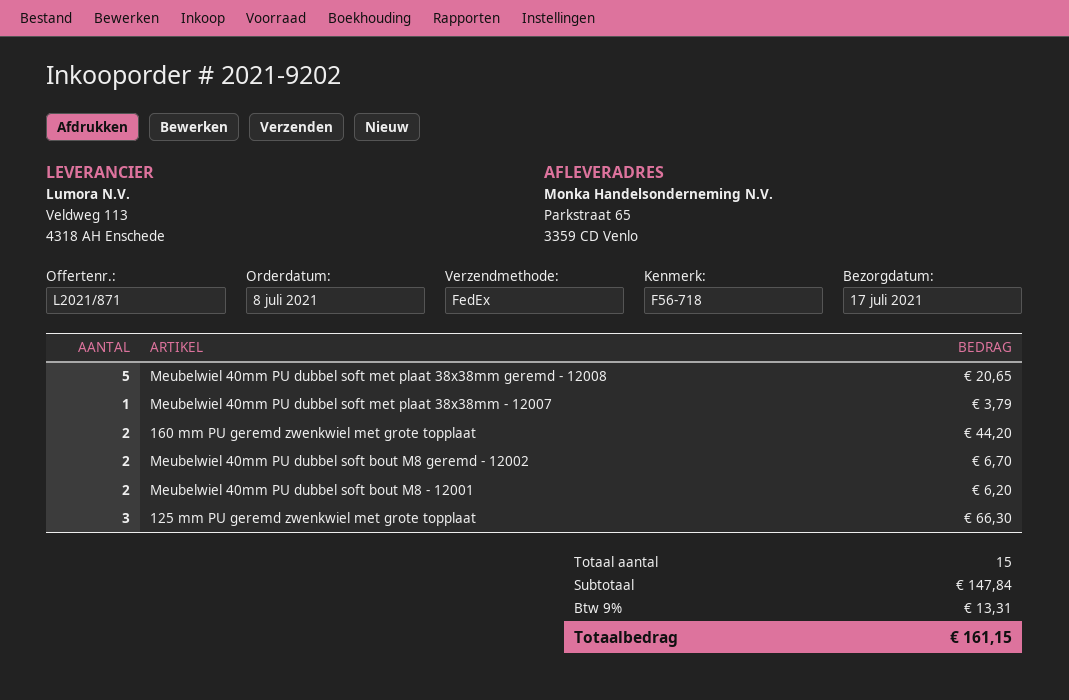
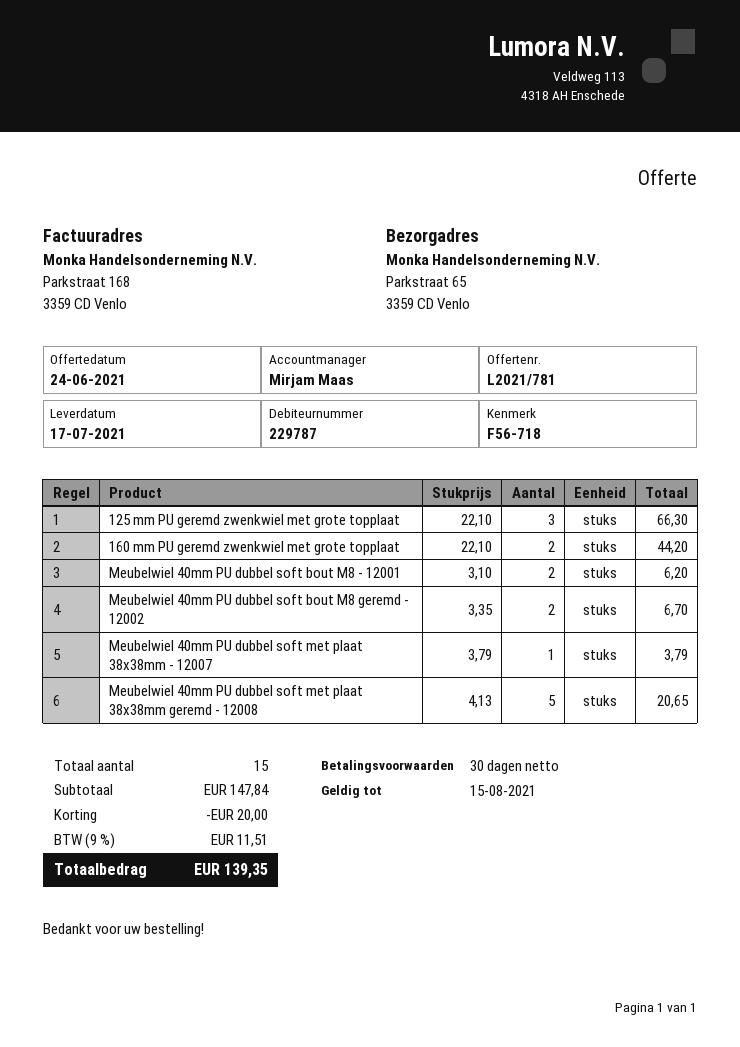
quote number: L2021/871 -> L2021/781
discount: none -> 20.00
tax: 9% = 13.31 -> 9% = 11.51
total: 161.15 -> 139.35

